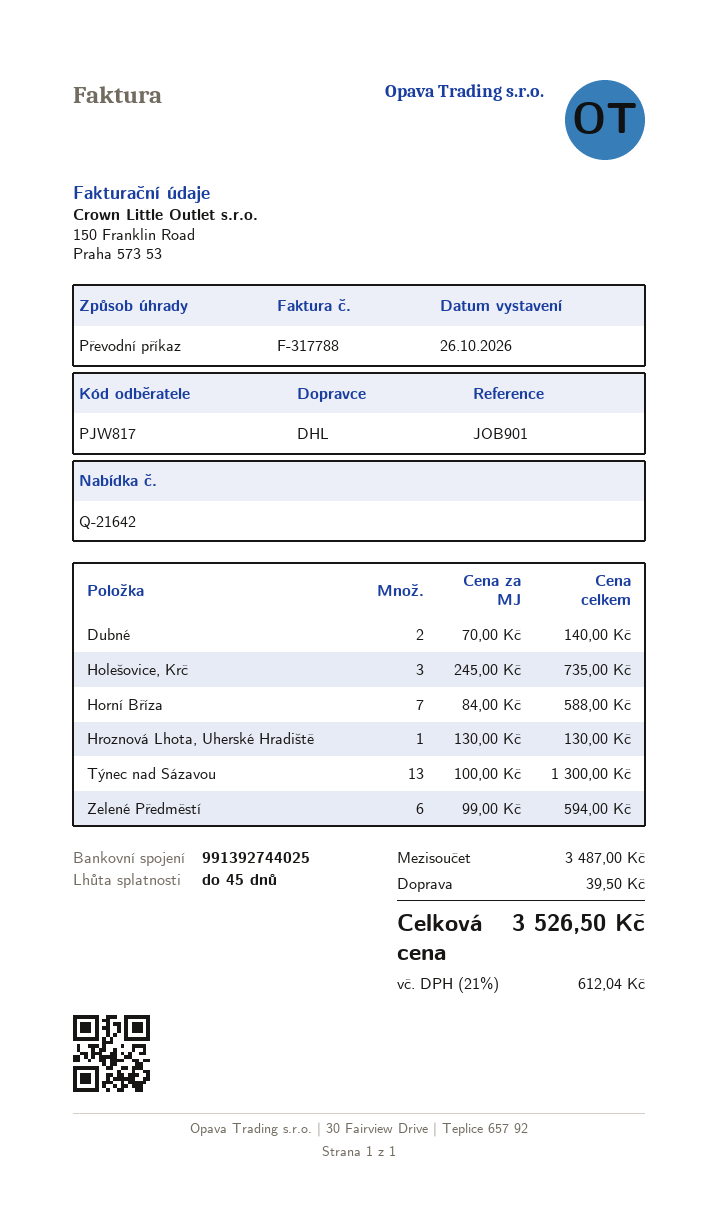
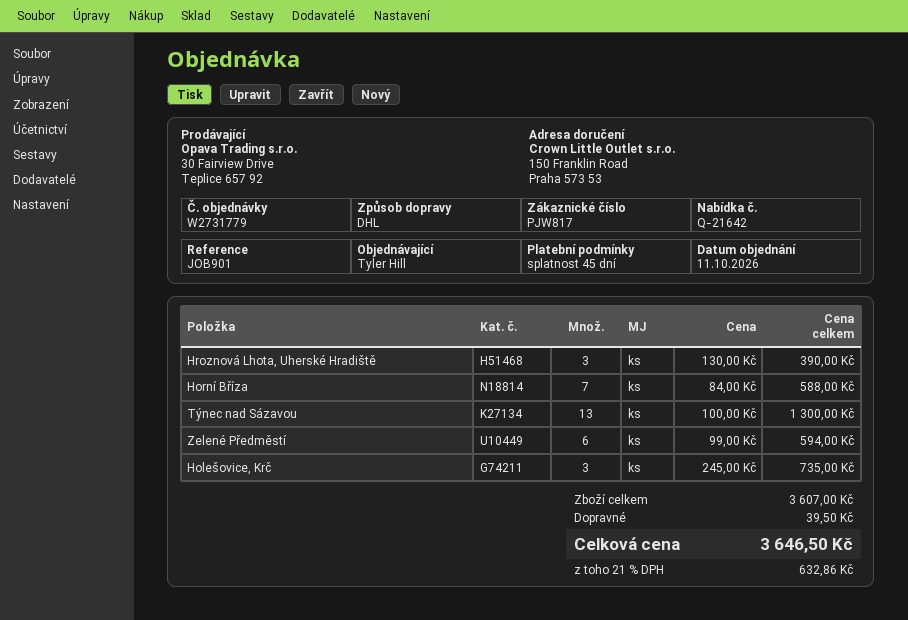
Dubné: 2 x 70.00 = 140.00 -> none
Hroznová Lhota, Uherské Hradiště: 1 x 130.00 = 130.00 -> 3 x 130.00 = 390.00
subtotal: 3487.00 -> 3607.00
tax: 21% = 612.04 -> 21% = 632.86
total: 3526.50 -> 3646.50

